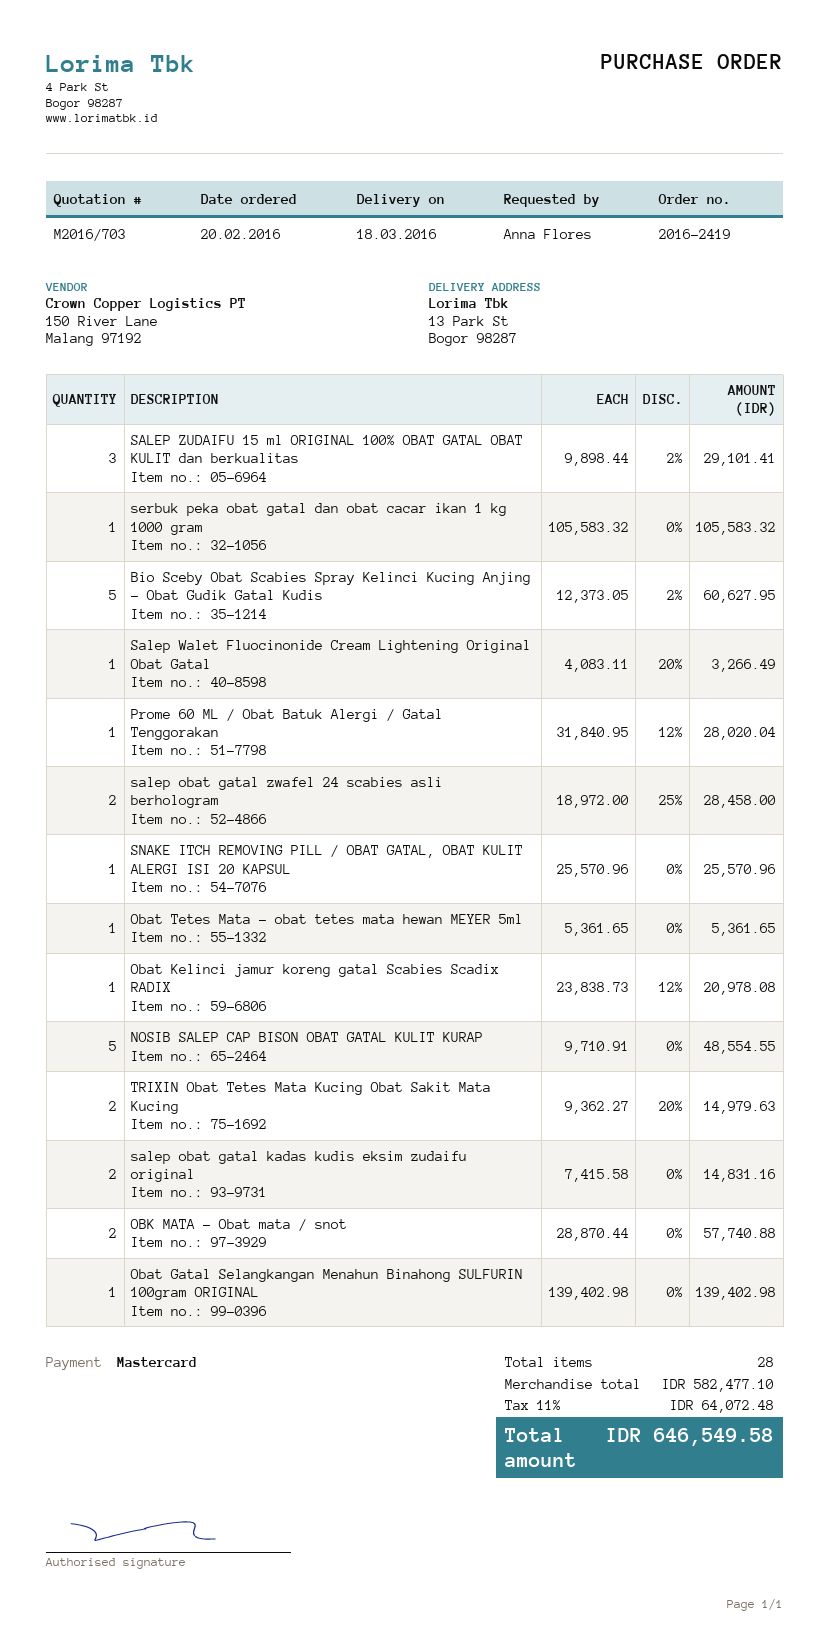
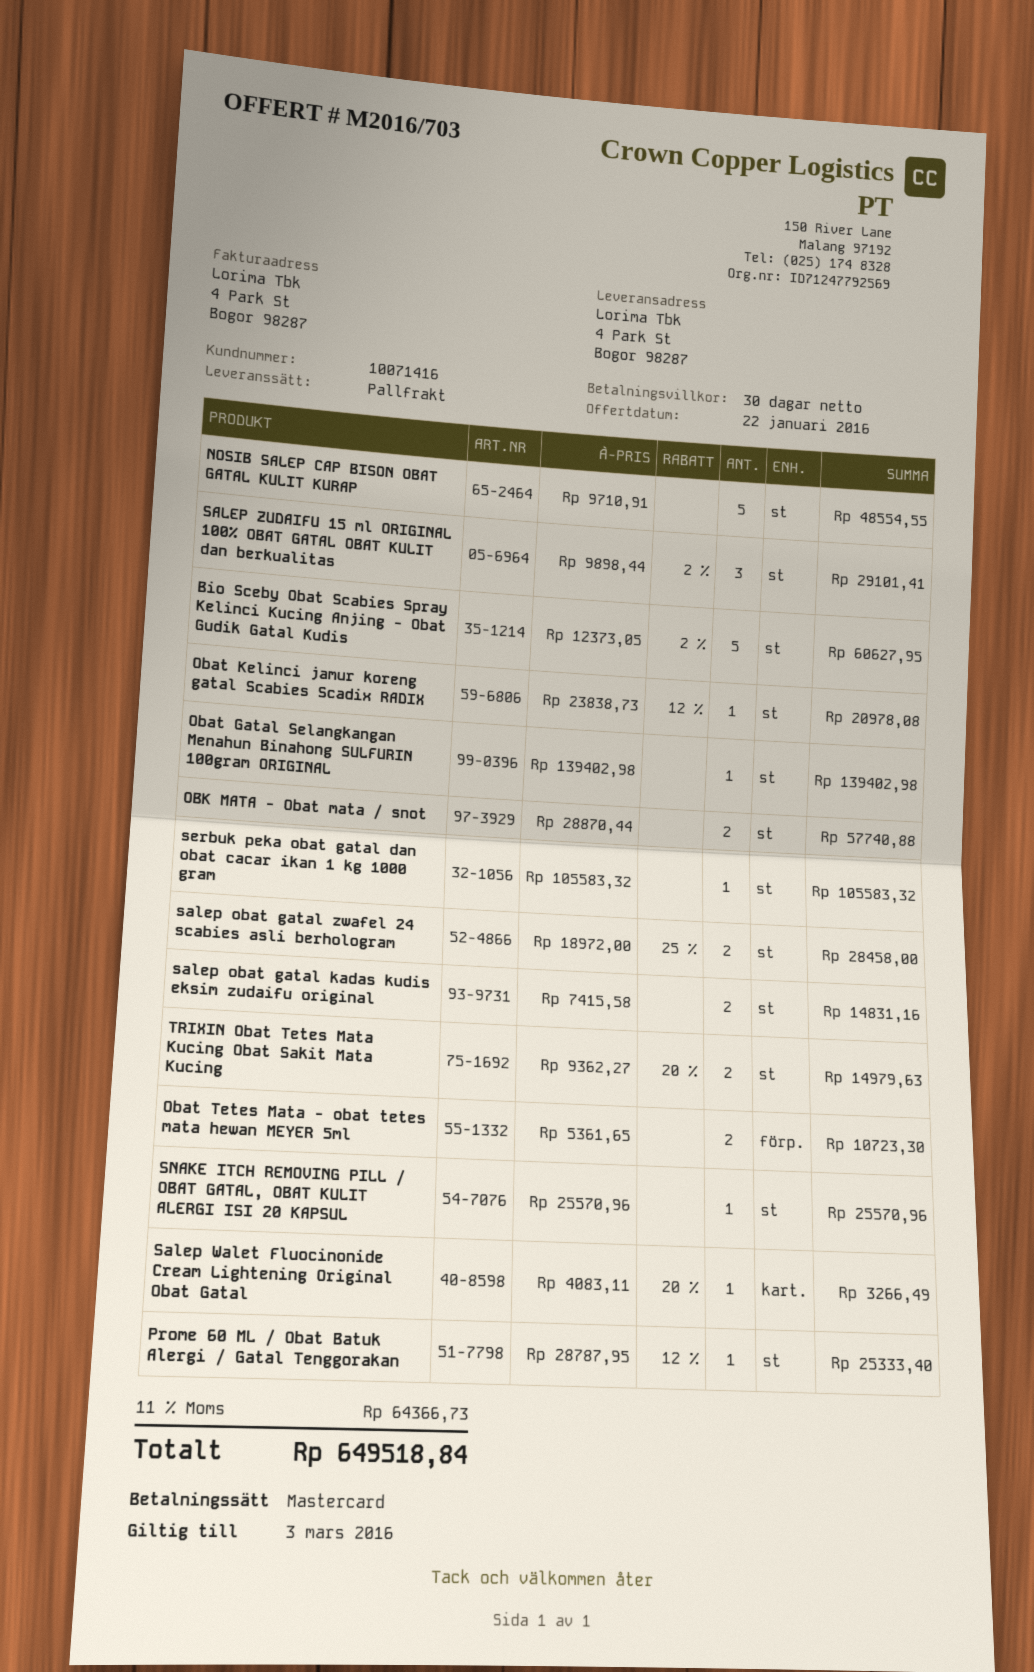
ship to: 13 Park St, Bogor 98287 -> 4 Park St, Bogor 98287
Prome 60 ML / Obat Batuk Alergi / Gatal Tenggorakan: 1 x 31840.95 - 12% = 28020.04 -> 1 x 28787.95 - 12% = 25333.40
Obat Tetes Mata - obat tetes mata hewan MEYER 5ml: 1 x 5361.65 = 5361.65 -> 2 x 5361.65 = 10723.30
tax: 11% = 64072.48 -> 11% = 64366.73
total: 646549.58 -> 649518.84

